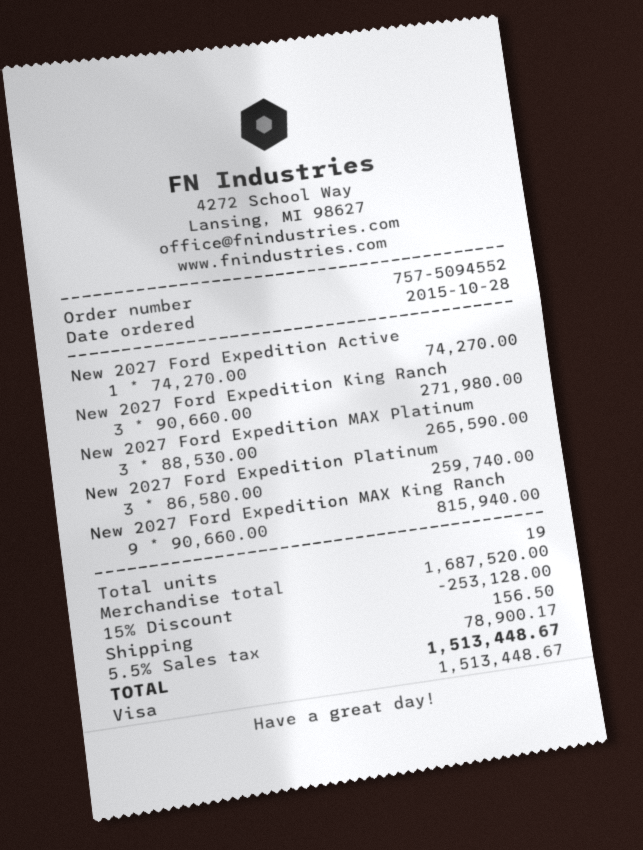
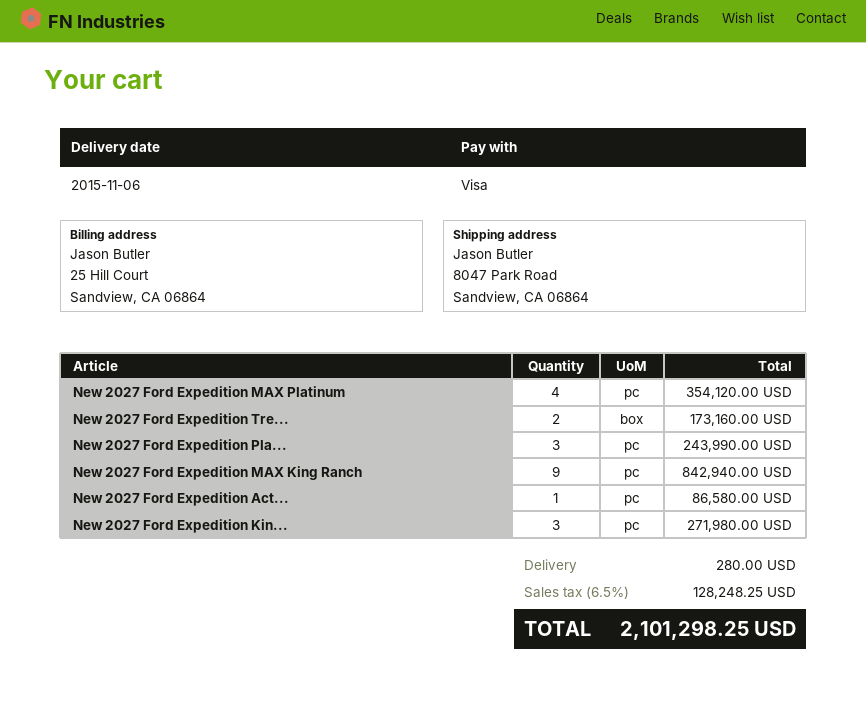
New 2027 Ford Expedition Active: 1 for 74270.00 -> 1 for 86580.00
New 2027 Ford Expedition MAX Platinum: 3 for 265590.00 -> 4 for 354120.00
New 2027 Ford Expedition Platinum: 3 for 259740.00 -> 3 for 243990.00
New 2027 Ford Expedition MAX King Ranch: 9 for 815940.00 -> 9 for 842940.00
New 2027 Ford Expedition Tre...: none -> 2 for 173160.00
discount: 15% = 253128.00 -> none
shipping: 156.50 -> 280.00
tax: 5.5% = 78900.17 -> 6.5% = 128248.25
total: 1513448.67 -> 2101298.25

